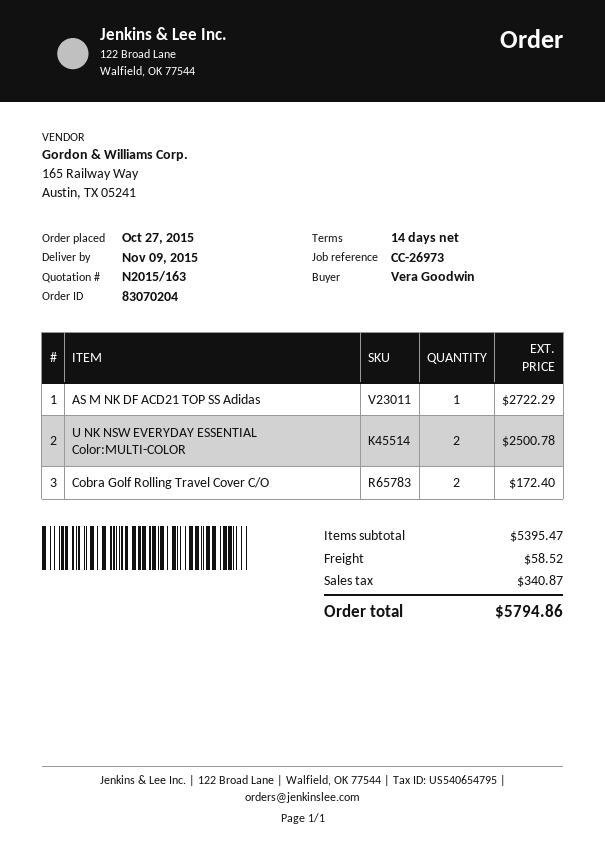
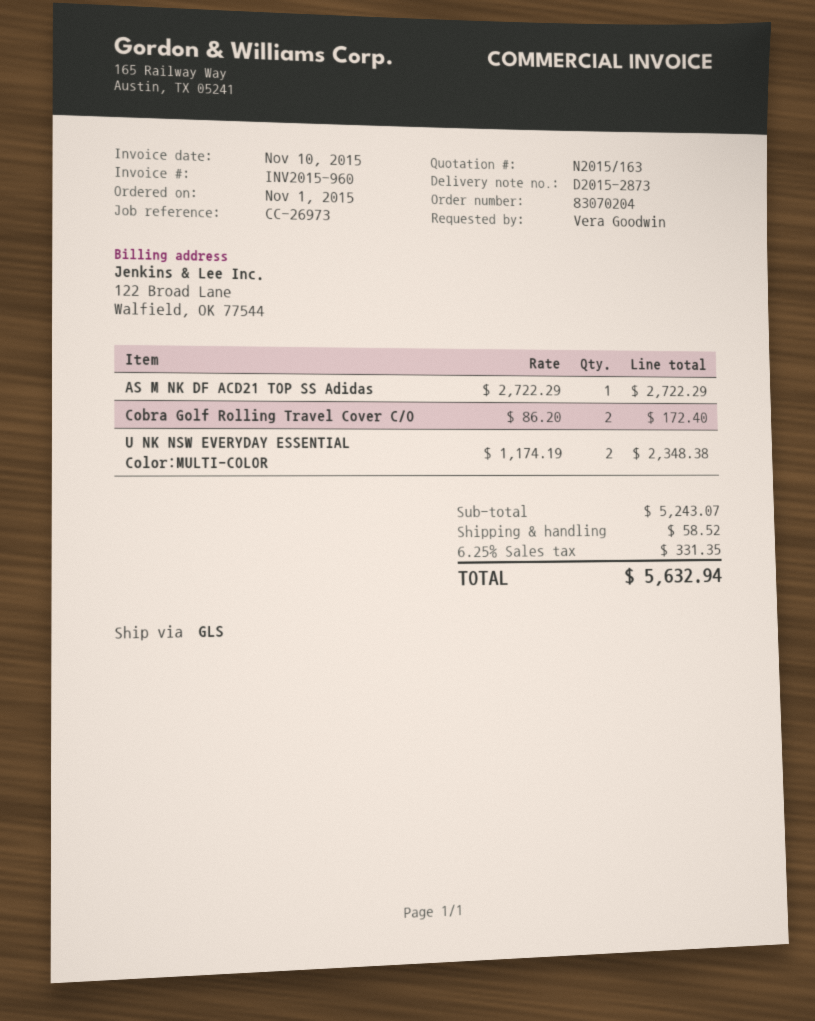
order date: 2015-10-27 -> 2015-11-01
U NK NSW EVERYDAY ESSENTIAL Color:MULTI-COLOR: 2 for 2500.78 -> 2 for 2348.38
subtotal: 5395.47 -> 5243.07
tax: 340.87 -> 331.35
total: 5794.86 -> 5632.94

